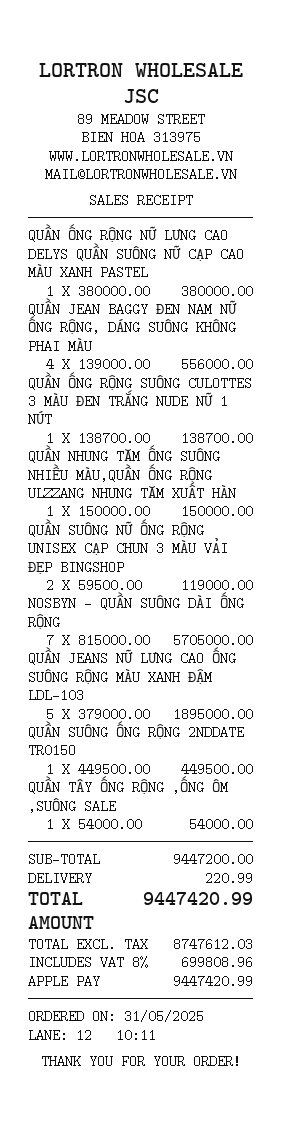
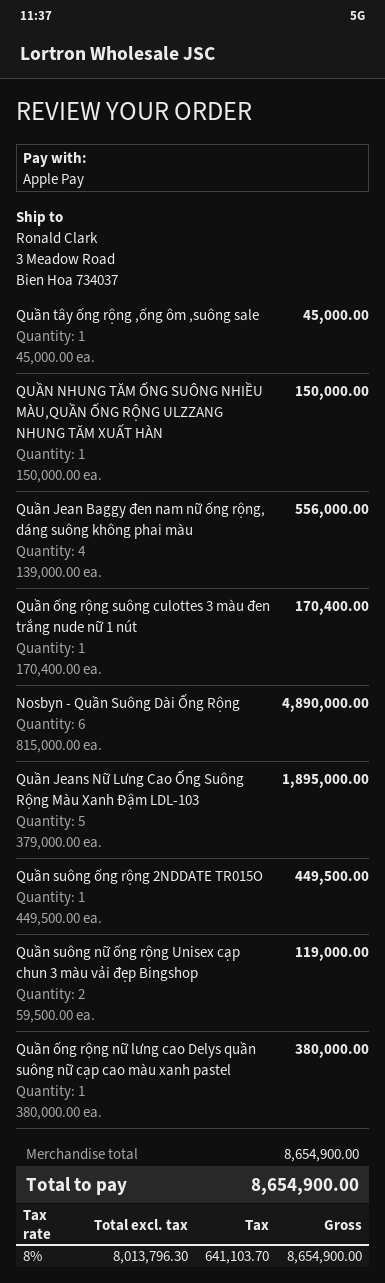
QUẦN ỐNG RỘNG SUÔNG CULOTTES 3 MÀU ĐEN TRẮNG NUDE NỮ 1 NÚT: 1 x 138700.00 = 138700.00 -> 1 x 170400.00 = 170400.00
NOSBYN - QUẦN SUÔNG DÀI ỐNG RỘNG: 7 x 815000.00 = 5705000.00 -> 6 x 815000.00 = 4890000.00
QUẦN TÂY ỐNG RỘNG ,ỐNG ÔM ,SUÔNG SALE: 1 x 54000.00 = 54000.00 -> 1 x 45000.00 = 45000.00
subtotal: 9447200.00 -> 8654900.00
shipping: 220.99 -> none
net: 8747612.03 -> 8013796.30
tax: 8% = 699808.96 -> 8% = 641103.70
total: 9447420.99 -> 8654900.00

